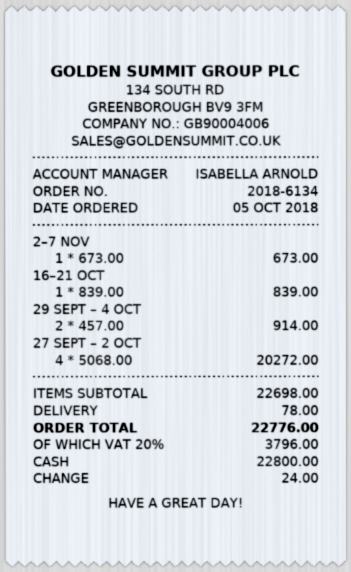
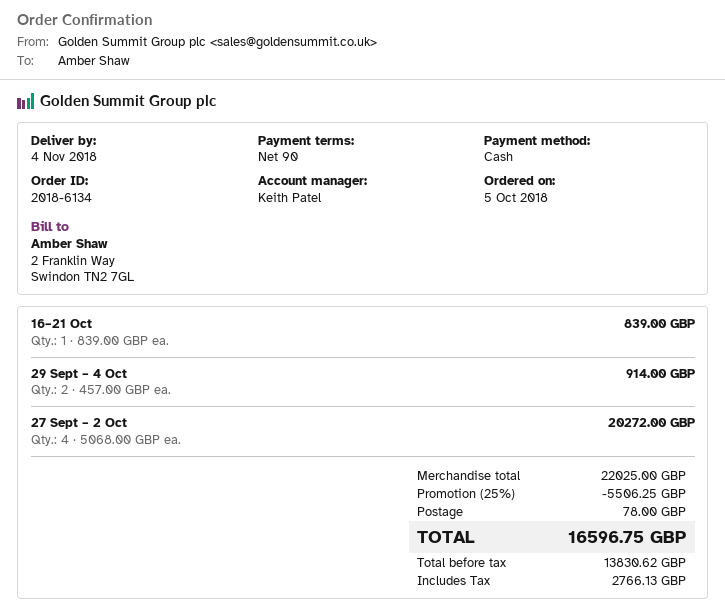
sales rep: ISABELLA ARNOLD -> Keith Patel
2–7 NOV: 1 x 673.00 = 673.00 -> none
subtotal: 22698.00 -> 22025.00
discount: none -> 25% = 5506.25
tax: 3796.00 -> 2766.13
total: 22776.00 -> 16596.75

